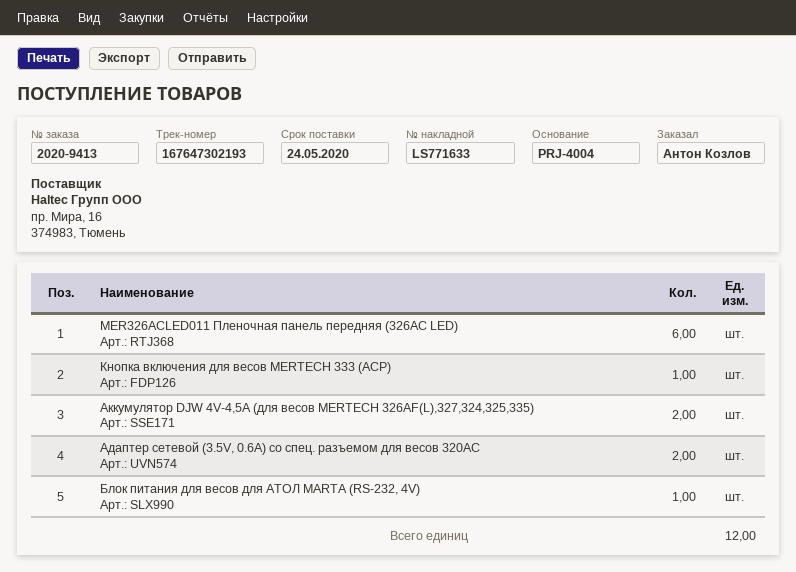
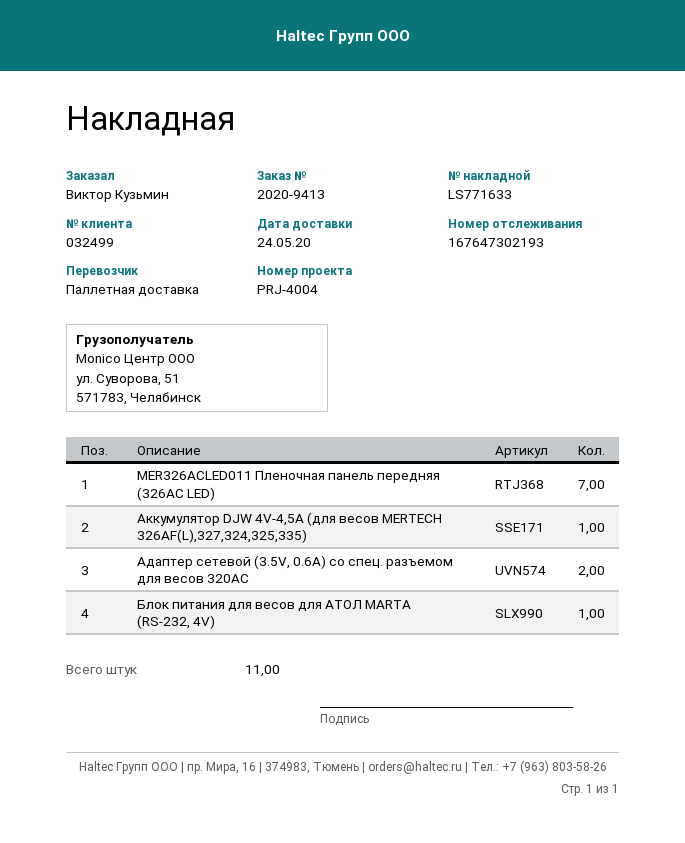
ordered by: Антон Козлов -> Виктор Кузьмин
MER326АСLED011 Пленочная панель передняя (326АС LED): 6 -> 7
Кнопка включения для весов MERTECH 333 (ACP): 1 -> none
Аккумулятор DJW 4V-4,5A (для весов MERTECH 326AF(L),327,324,325,335): 2 -> 1
total quantity: 12 -> 11

